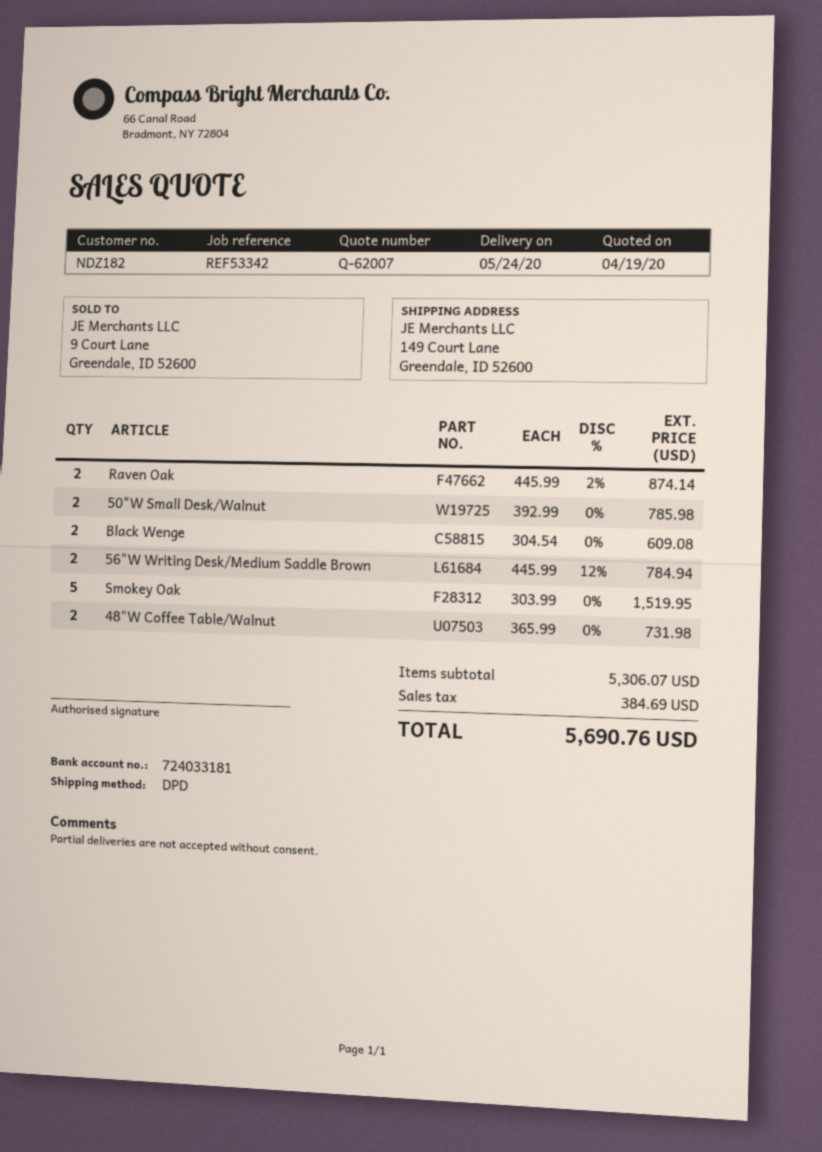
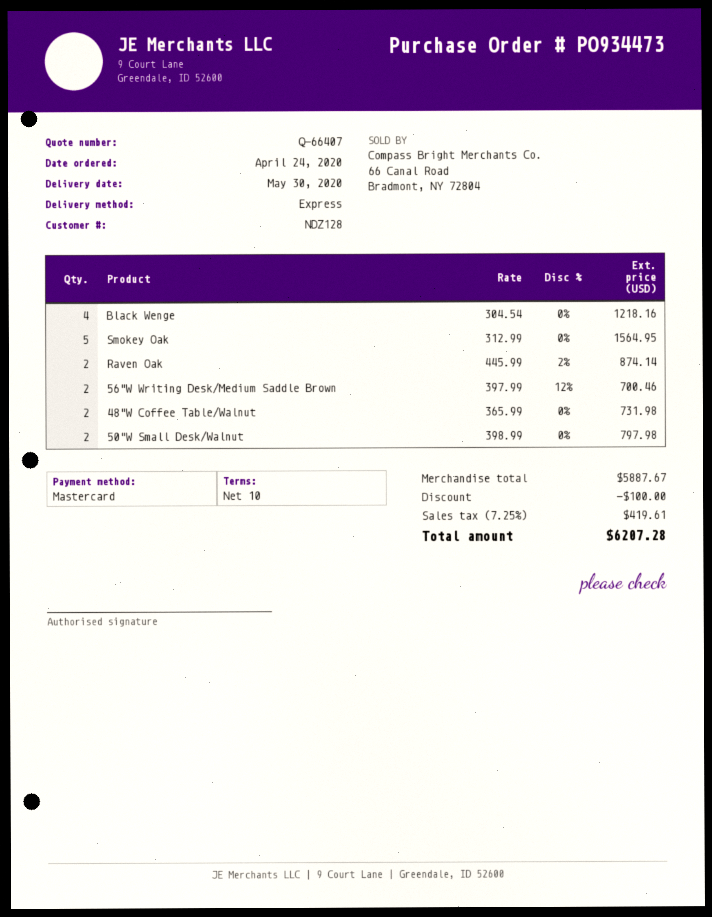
quote number: Q-62007 -> Q-66407
delivery date: 2020-05-24 -> 2020-05-30
customer number: NDZ182 -> NDZ128
shipping method: DPD -> express
50"W Small Desk/Walnut: 2 x 392.99 = 785.98 -> 2 x 398.99 = 797.98
Black Wenge: 2 x 304.54 = 609.08 -> 4 x 304.54 = 1218.16
56"W Writing Desk/Medium Saddle Brown: 2 x 445.99 - 12% = 784.94 -> 2 x 397.99 - 12% = 700.46
Smokey Oak: 5 x 303.99 = 1519.95 -> 5 x 312.99 = 1564.95
subtotal: 5306.07 -> 5887.67
discount: none -> 100.00
tax: 384.69 -> 419.61
total: 5690.76 -> 6207.28

